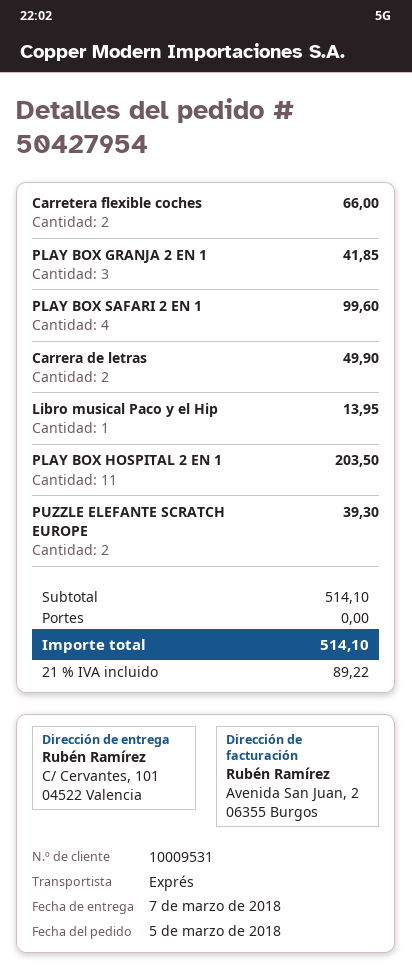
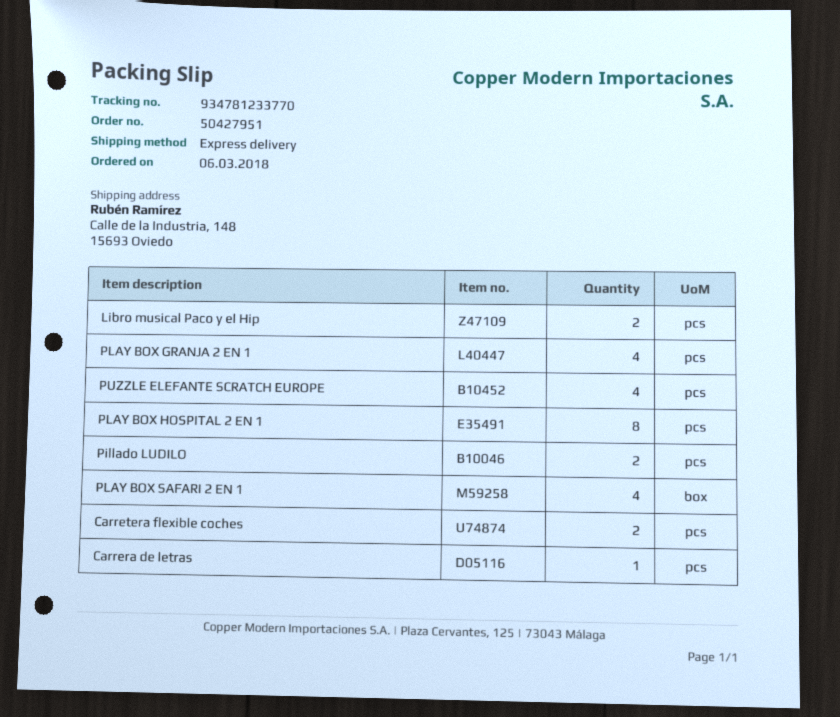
order number: 50427954 -> 50427951
order date: 2018-03-05 -> 2018-03-06
ship to: C/ Cervantes, 101, 04522 Valencia -> Calle de la Industria, 148, 15693 Oviedo
PLAY BOX GRANJA 2 EN 1: 3 -> 4
Carrera de letras: 2 -> 1
Libro musical Paco y el Hip: 1 -> 2
PLAY BOX HOSPITAL 2 EN 1: 11 -> 8
PUZZLE ELEFANTE SCRATCH EUROPE: 2 -> 4
Pillado LUDILO: none -> 2

